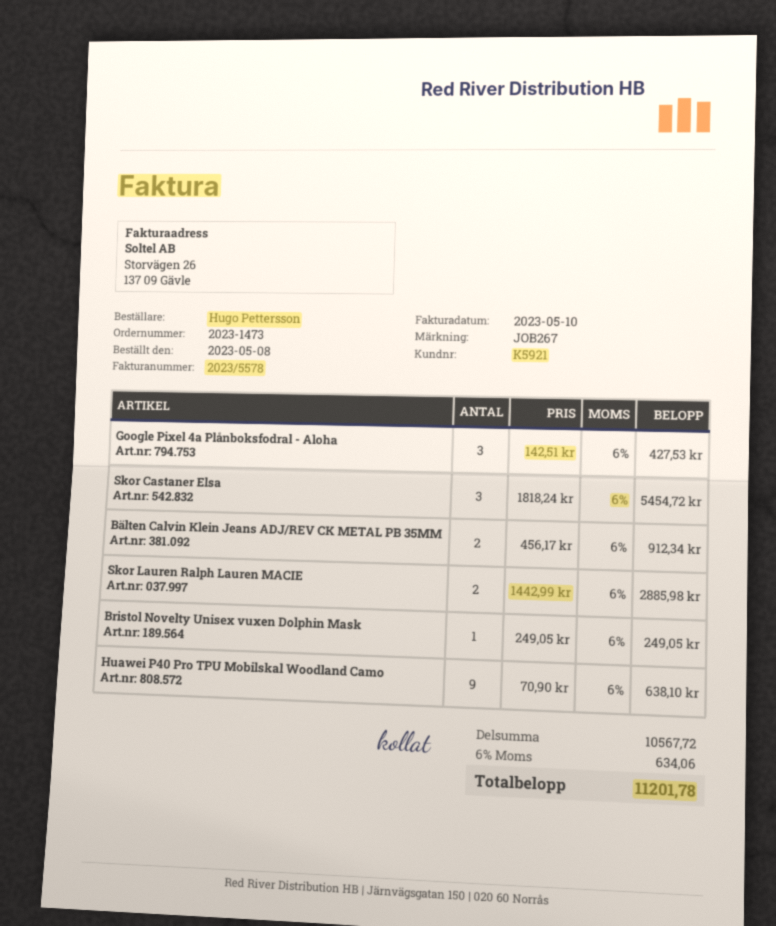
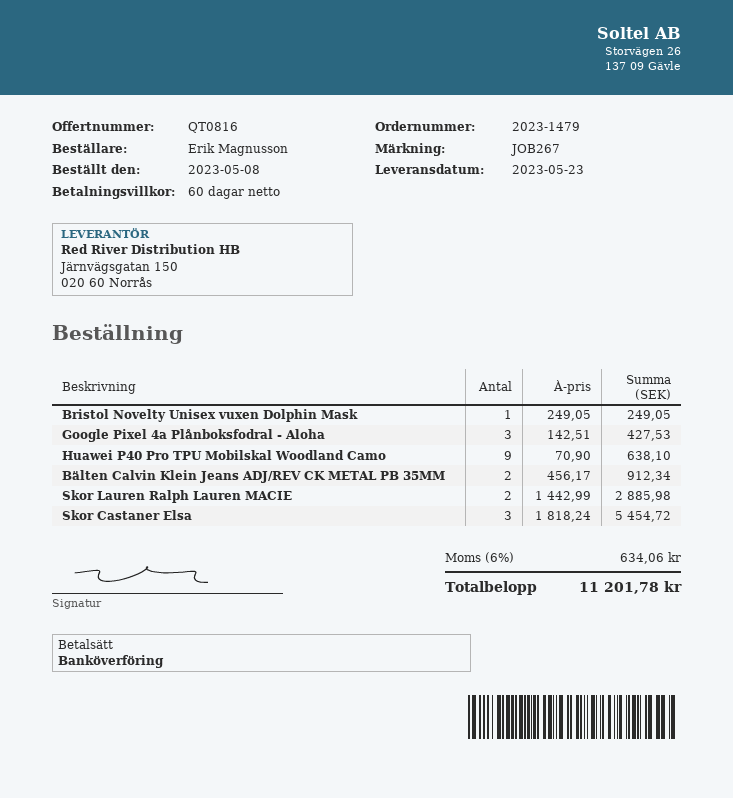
order number: 2023-1473 -> 2023-1479
ordered by: Hugo Pettersson -> Erik Magnusson

